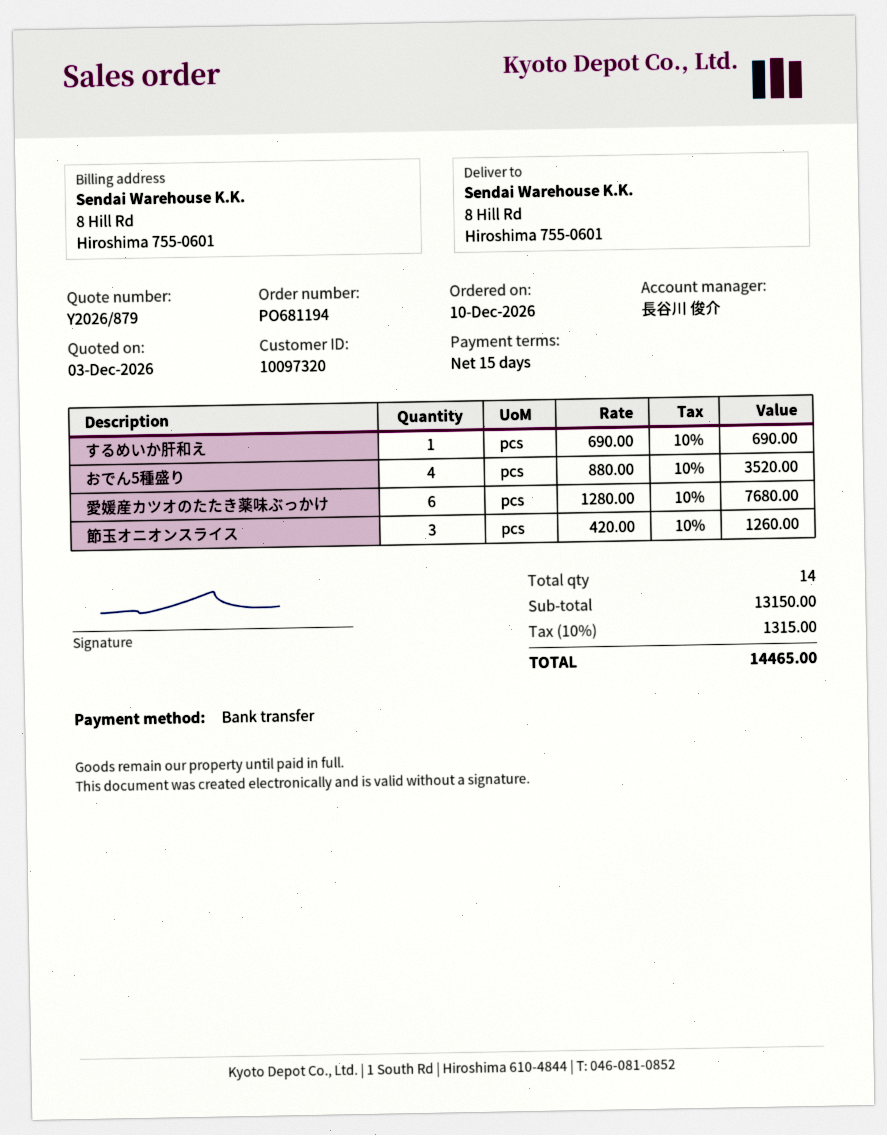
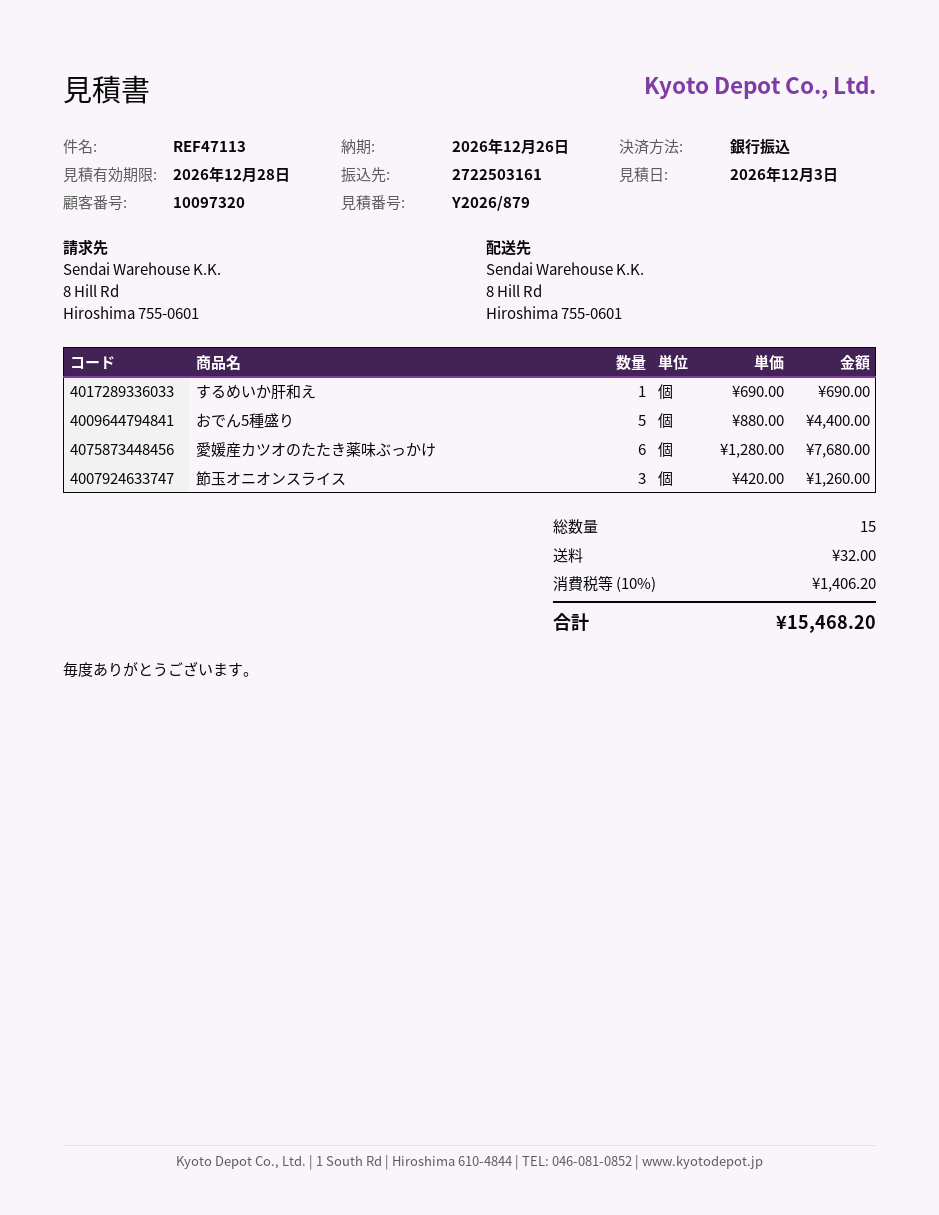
おでん5種盛り: 4 x 880.00 = 3520.00 -> 5 x 880.00 = 4400.00
total quantity: 14 -> 15
shipping: none -> 32.00
tax: 10% = 1315.00 -> 10% = 1406.20
total: 14465.00 -> 15468.20

